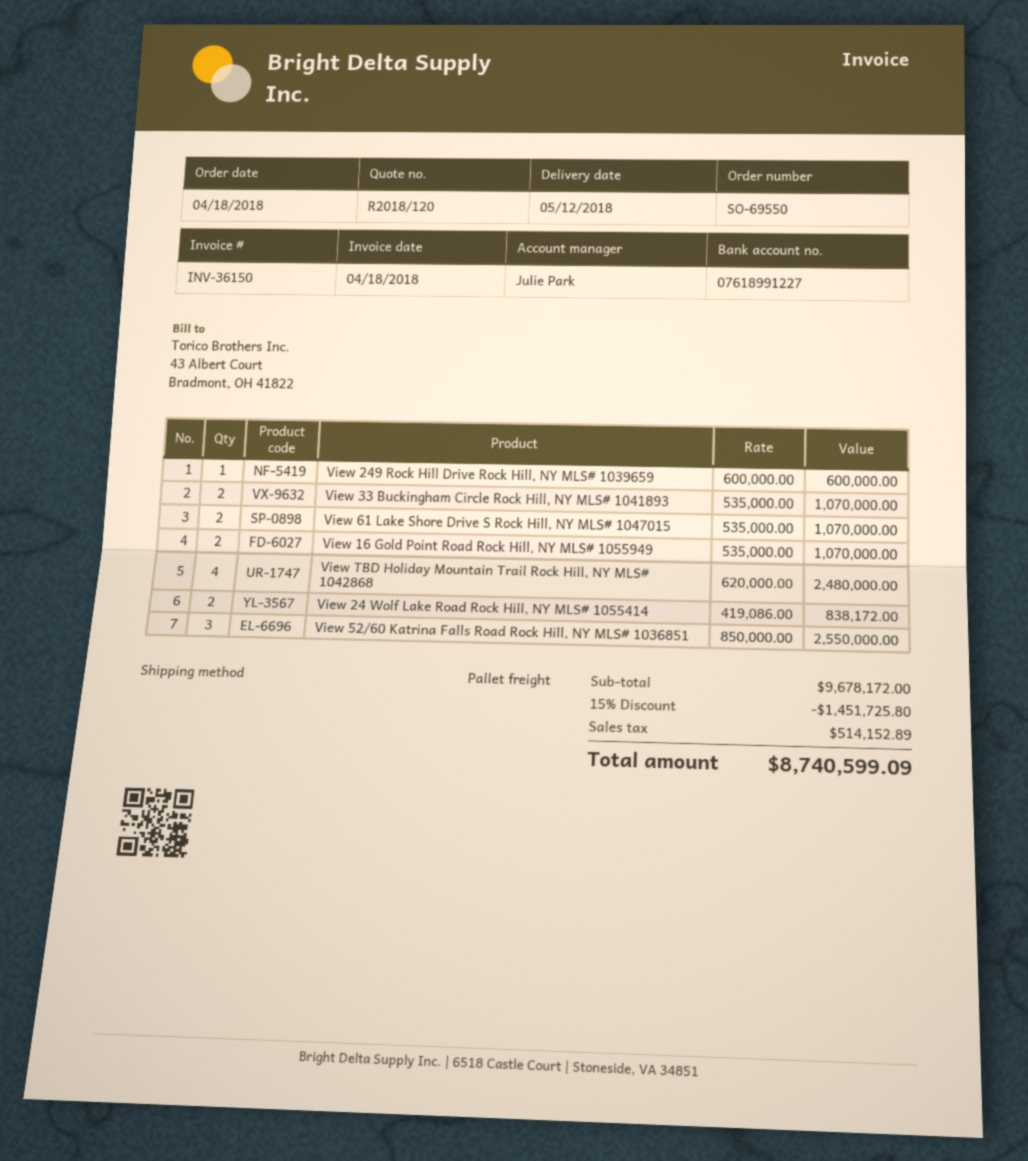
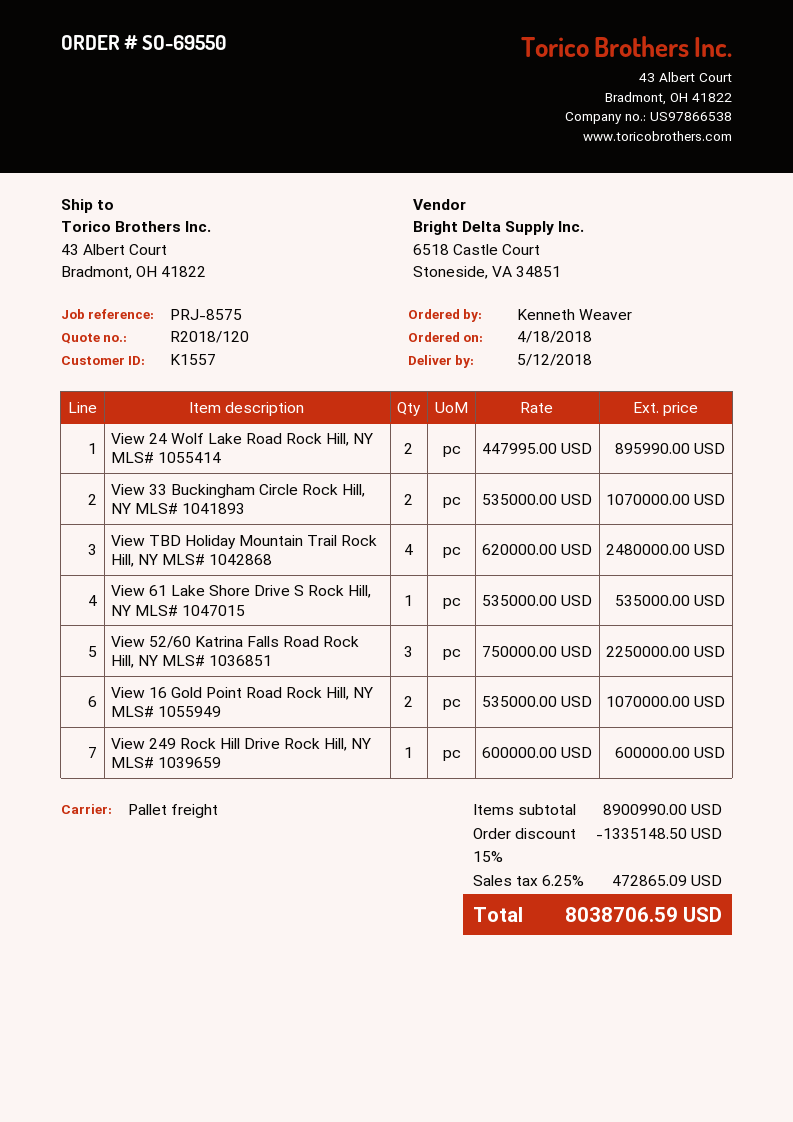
View 61 Lake Shore Drive S Rock Hill, NY MLS# 1047015: 2 x 535000.00 = 1070000.00 -> 1 x 535000.00 = 535000.00
View 24 Wolf Lake Road Rock Hill, NY MLS# 1055414: 2 x 419086.00 = 838172.00 -> 2 x 447995.00 = 895990.00
View 52/60 Katrina Falls Road Rock Hill, NY MLS# 1036851: 3 x 850000.00 = 2550000.00 -> 3 x 750000.00 = 2250000.00
subtotal: 9678172.00 -> 8900990.00
discount: 15% = 1451725.80 -> 15% = 1335148.50
tax: 514152.89 -> 472865.09
total: 8740599.09 -> 8038706.59

